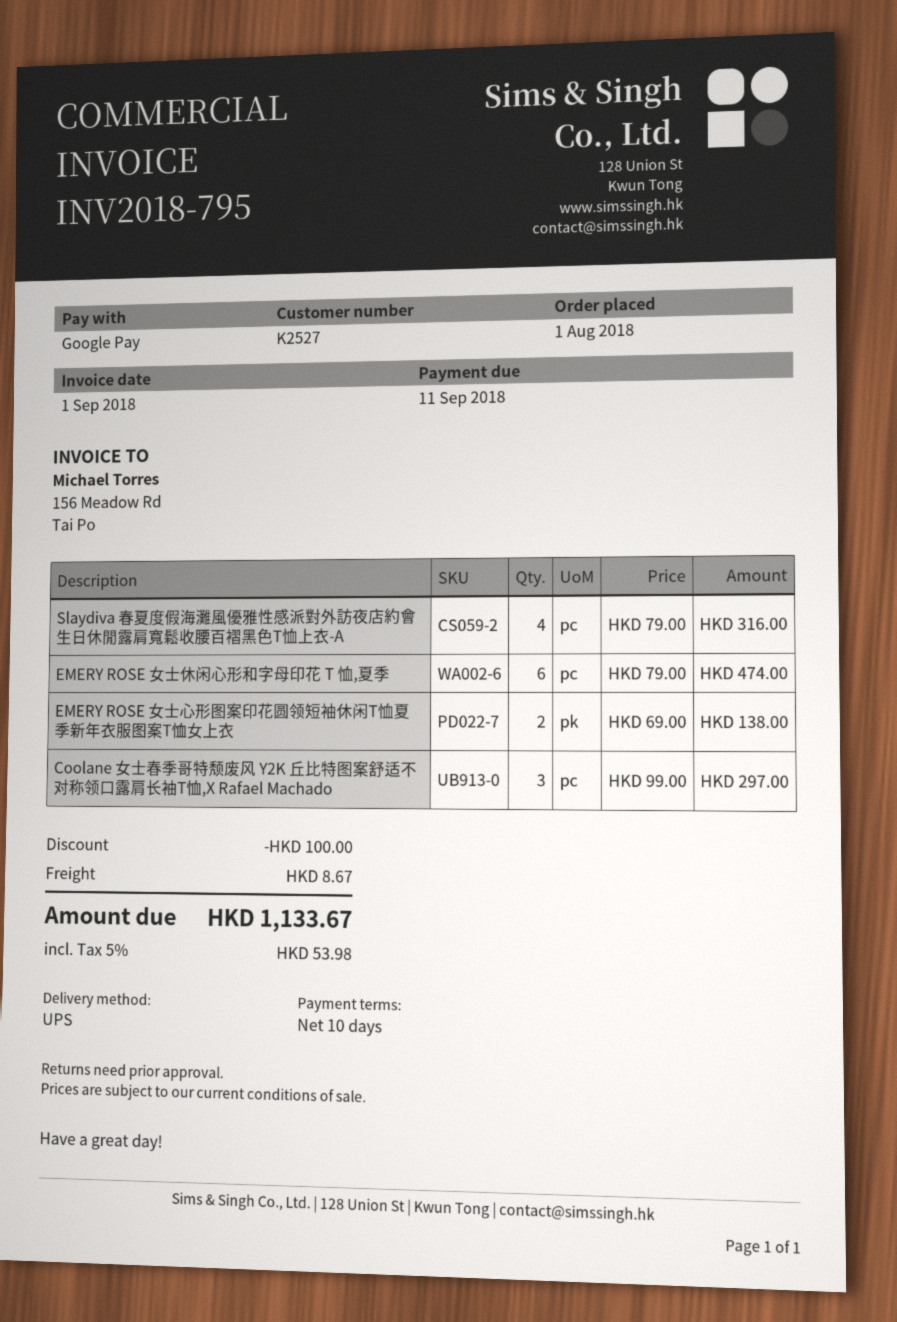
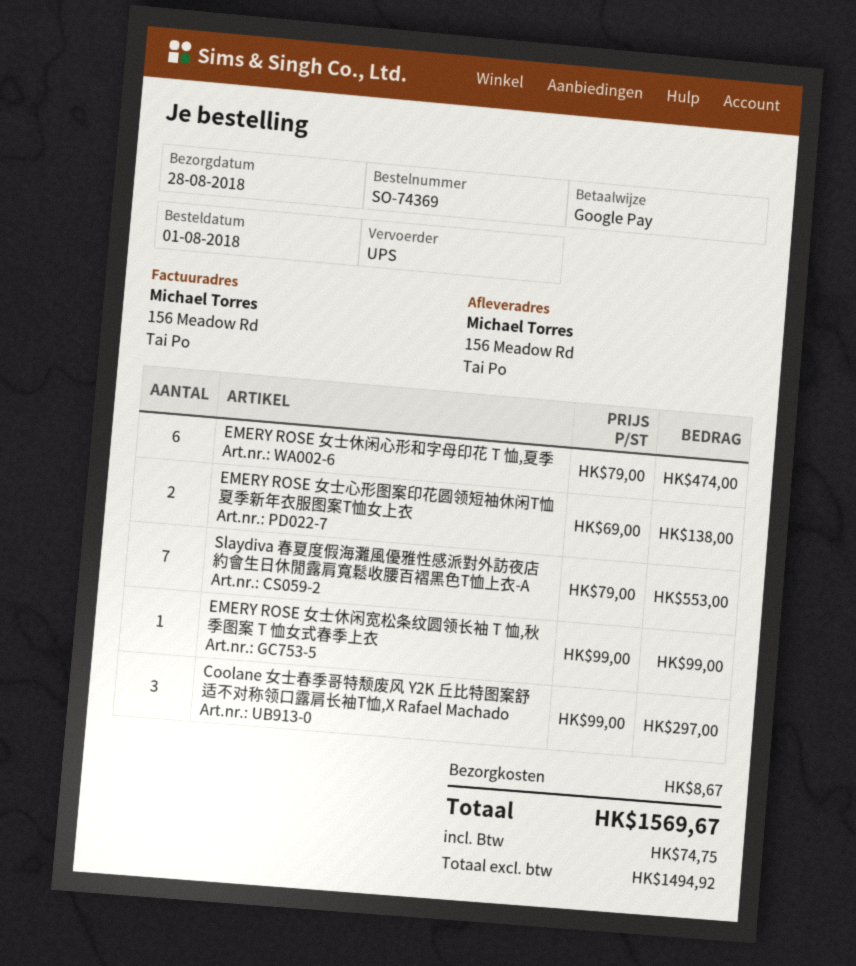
Slaydiva 春夏度假海灘風優雅性感派對外訪夜店約會生日休閒露肩寬鬆收腰百褶黑色T恤上衣-A: 4 x 79.00 = 316.00 -> 7 x 79.00 = 553.00
EMERY ROSE 女士休闲宽松条纹圆领长袖 T 恤,秋季图案 T 恤女式春季上衣: none -> 1 x 99.00 = 99.00
discount: 100.00 -> none
tax: 53.98 -> 74.75
total: 1133.67 -> 1569.67

